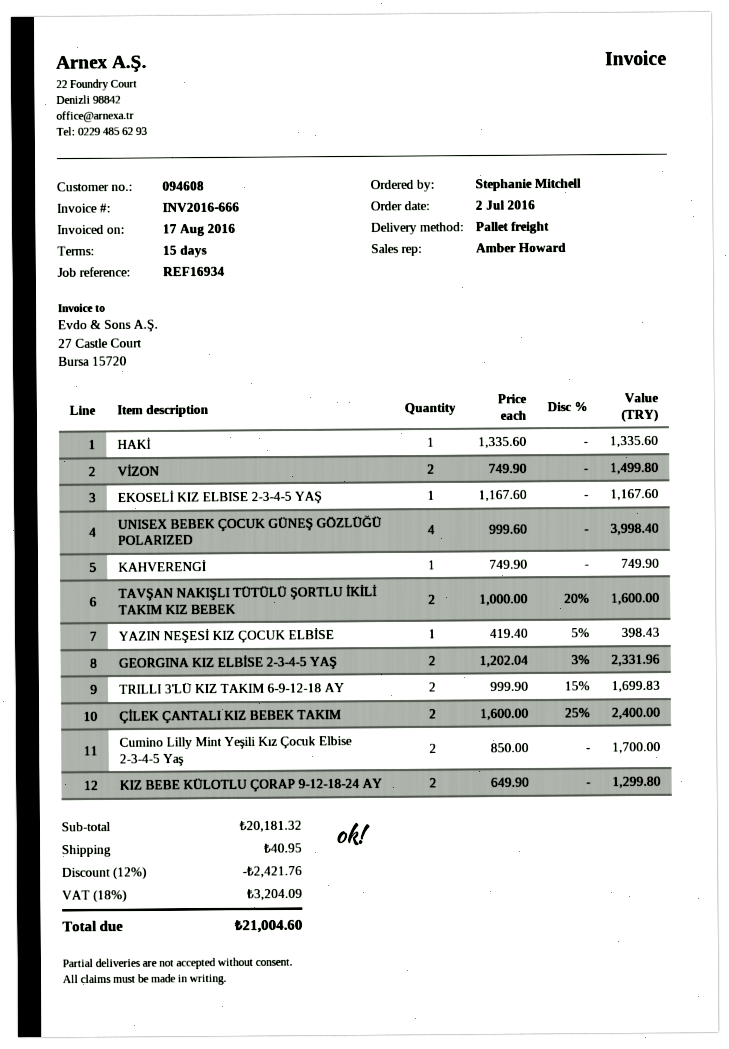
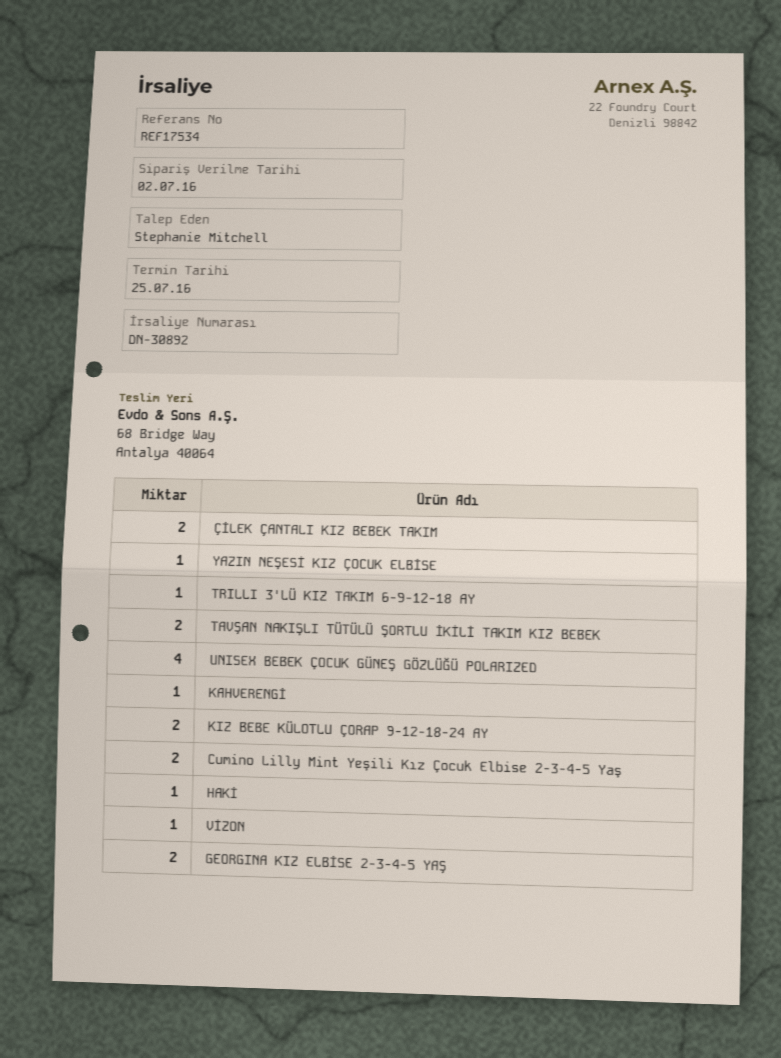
reference: REF16934 -> REF17534
VİZON: 2 -> 1
EKOSELİ KIZ ELBISE 2-3-4-5 YAŞ: 1 -> none
TRILLI 3'LÜ KIZ TAKIM 6-9-12-18 AY: 2 -> 1

